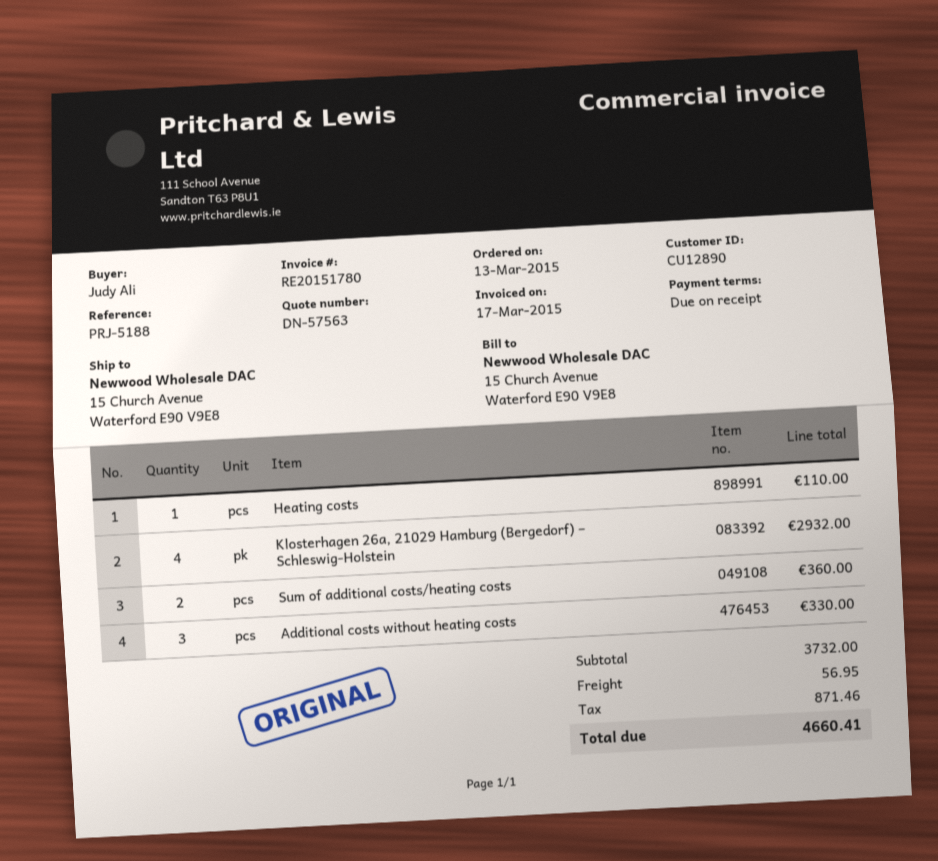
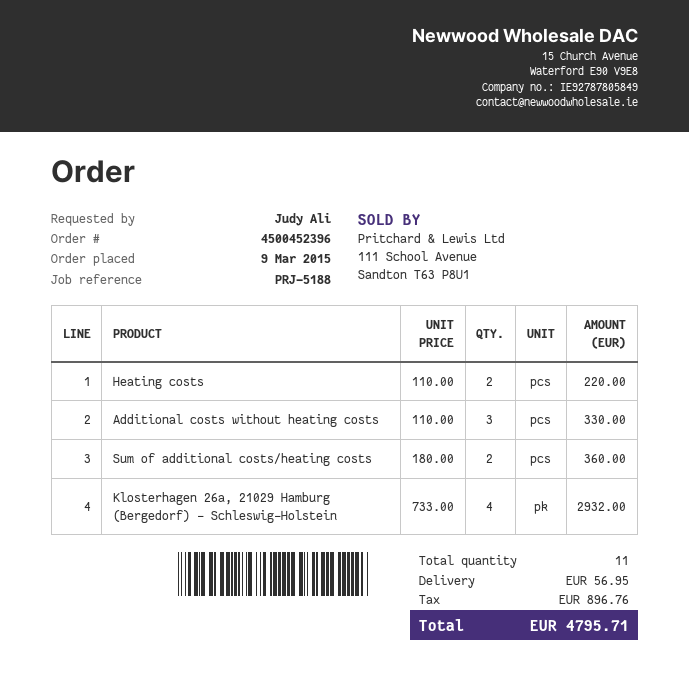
order date: 2015-03-13 -> 2015-03-09
Heating costs: 1 for 110.00 -> 2 for 220.00
tax: 871.46 -> 896.76
total: 4660.41 -> 4795.71

